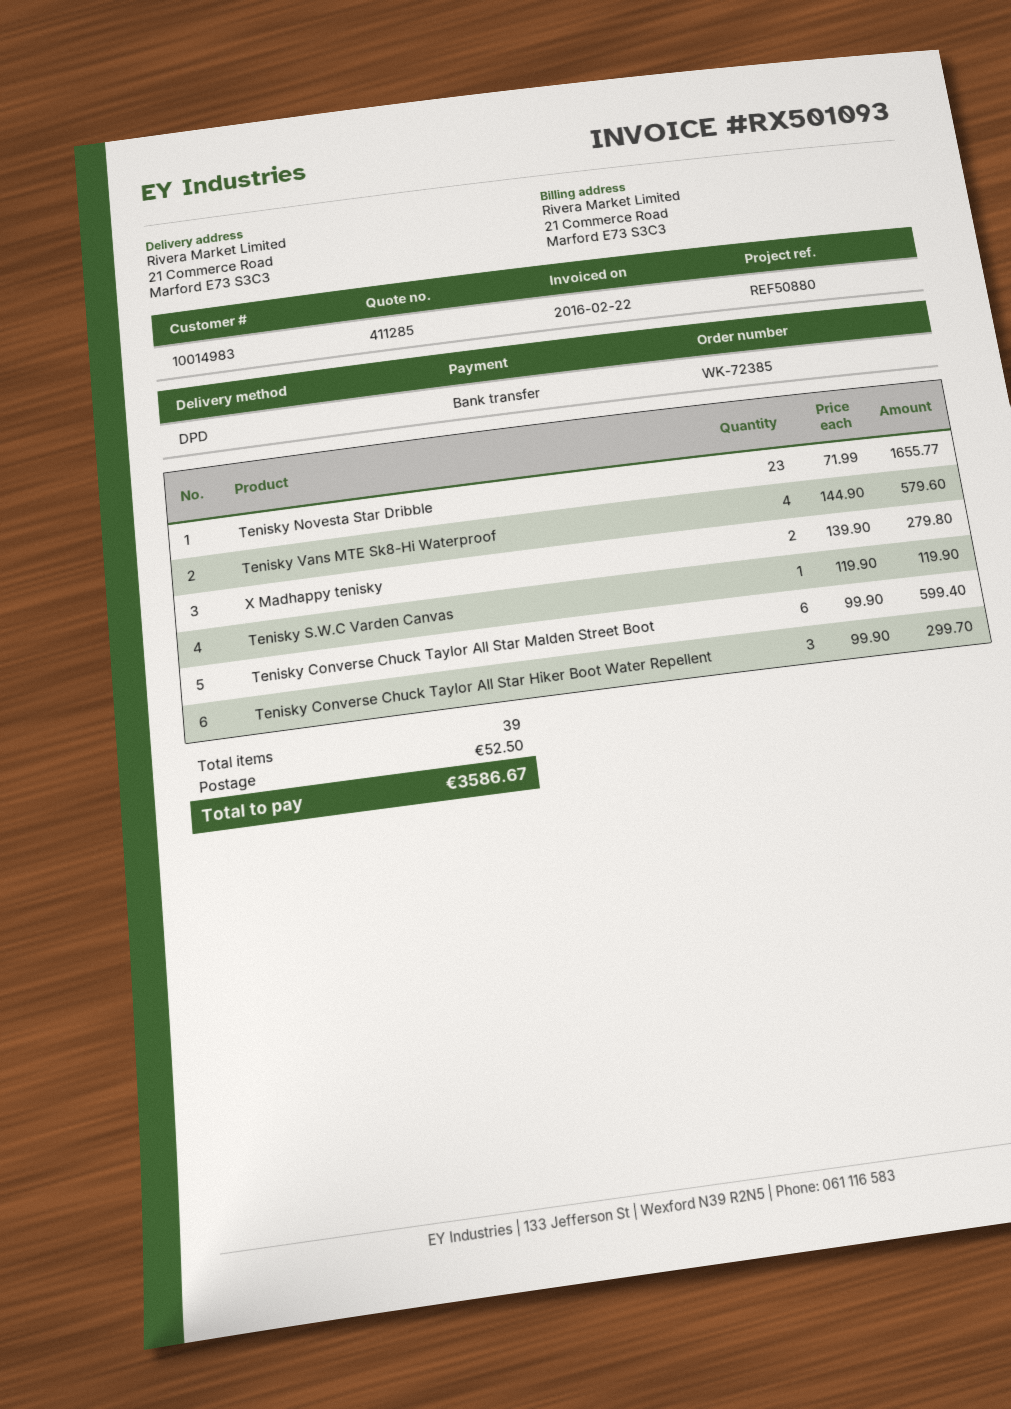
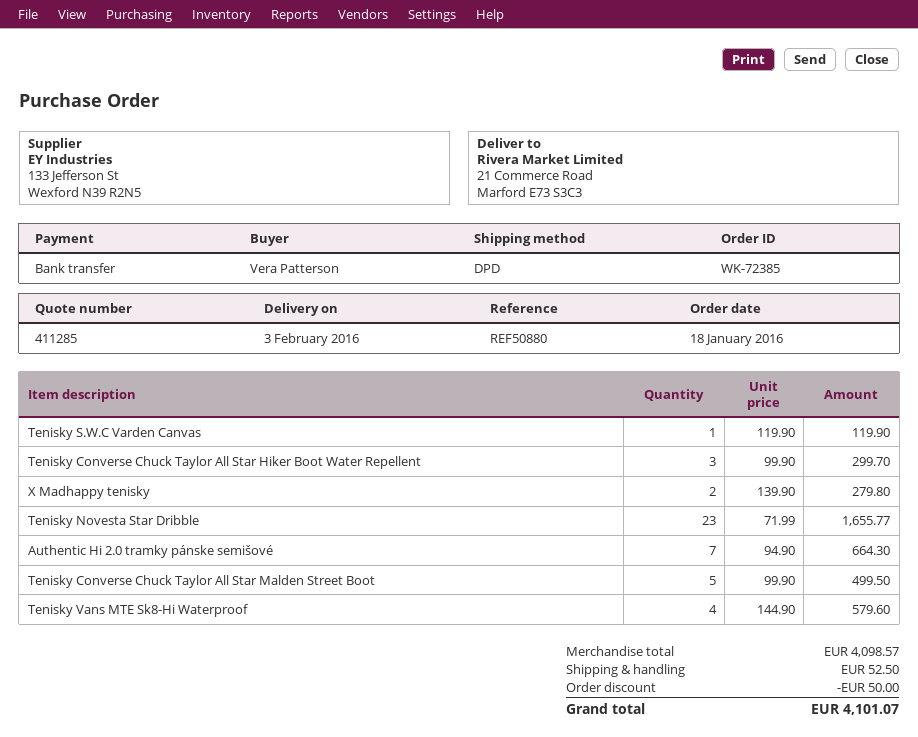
Tenisky Converse Chuck Taylor All Star Malden Street Boot: 6 x 99.90 = 599.40 -> 5 x 99.90 = 499.50
Authentic Hi 2.0 tramky pánske semišové: none -> 7 x 94.90 = 664.30
discount: none -> 50.00
total: 3586.67 -> 4101.07

